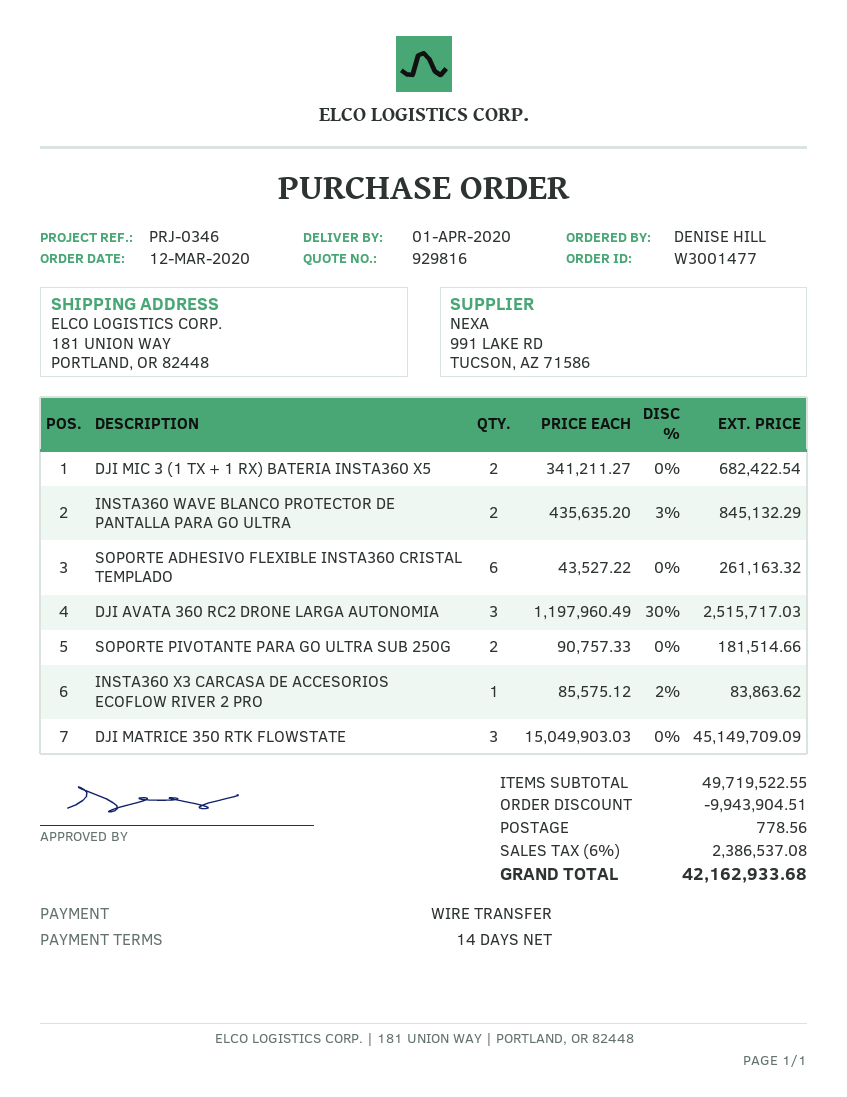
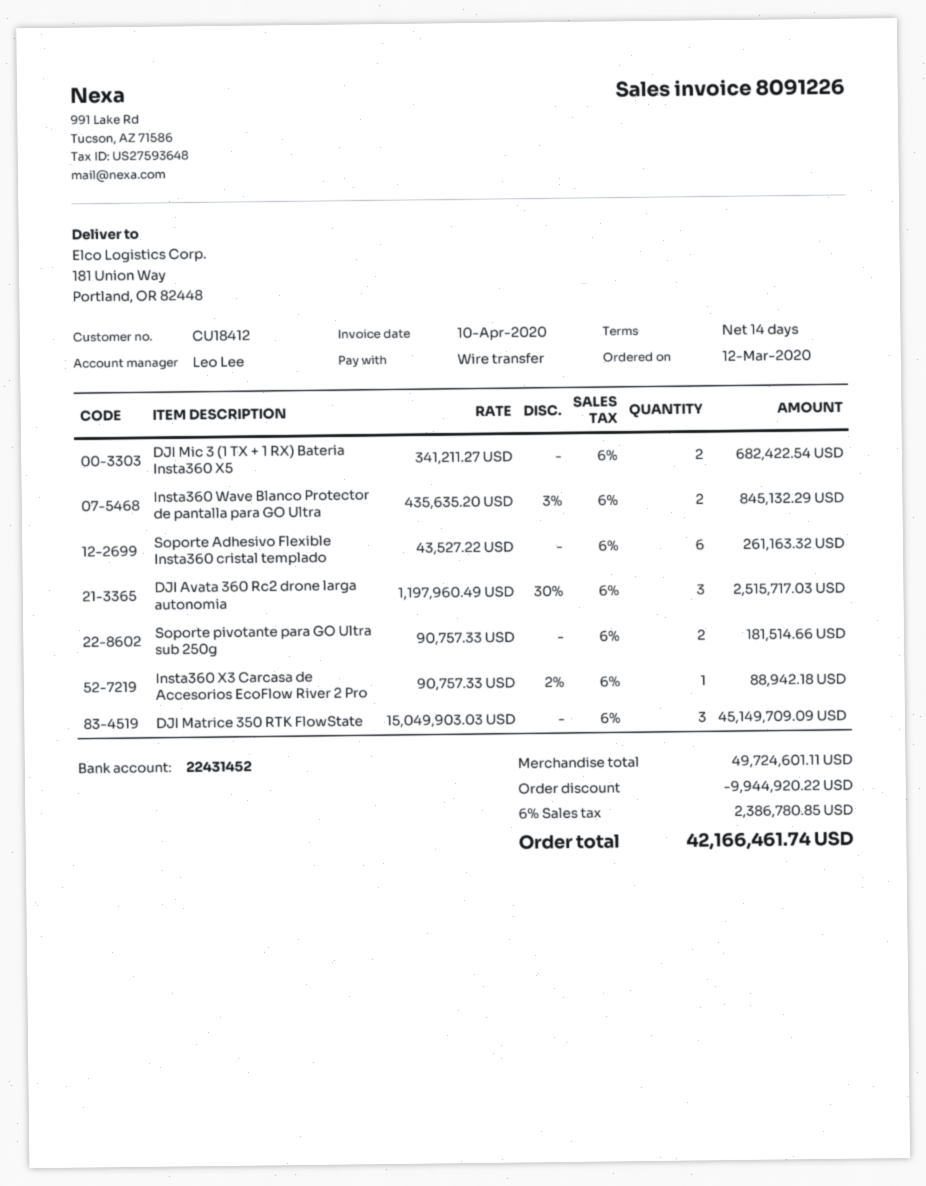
INSTA360 X3 CARCASA DE ACCESORIOS ECOFLOW RIVER 2 PRO: 1 x 85575.12 - 2% = 83863.62 -> 1 x 90757.33 - 2% = 88942.18
subtotal: 49719522.55 -> 49724601.11
discount: 9943904.51 -> 9944920.22
shipping: 778.56 -> none
tax: 6% = 2386537.08 -> 6% = 2386780.85
total: 42162933.68 -> 42166461.74

